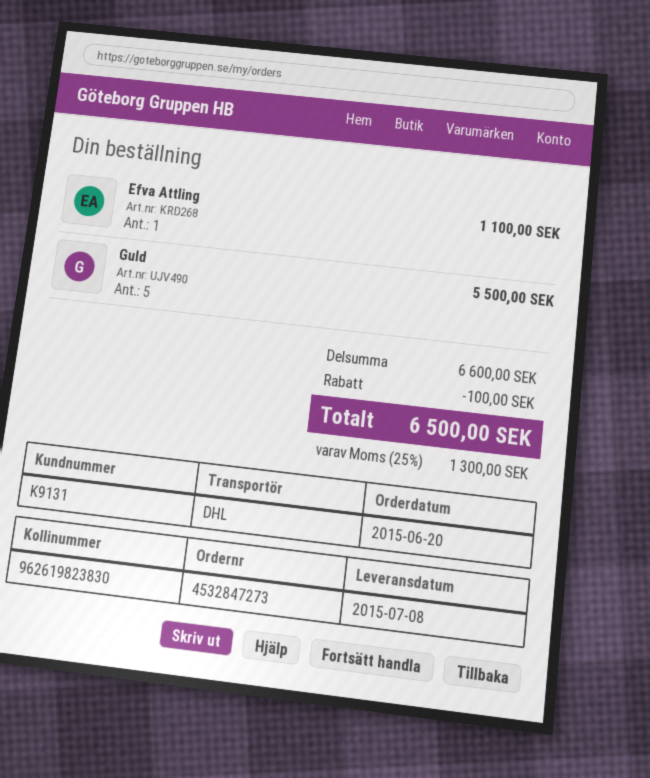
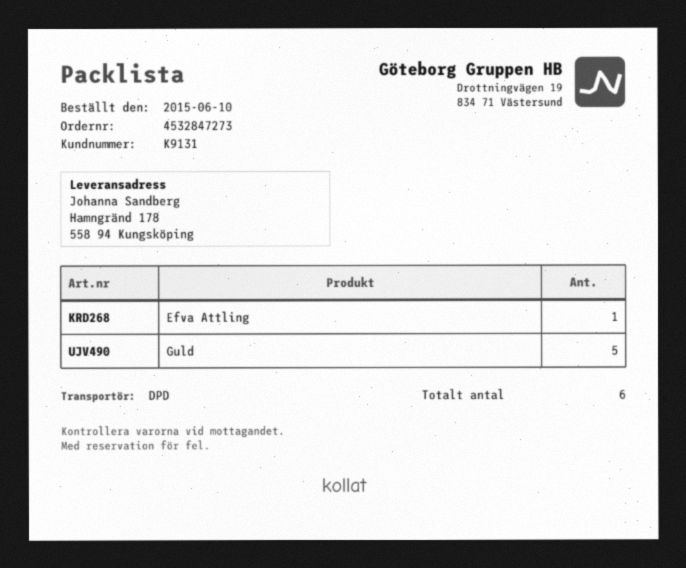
order date: 2015-06-20 -> 2015-06-10
shipping method: DHL -> DPD

